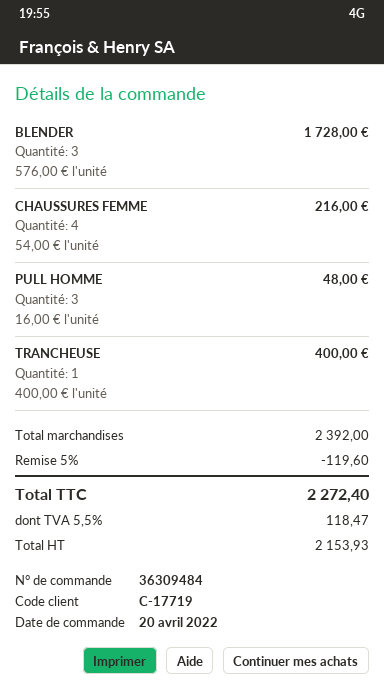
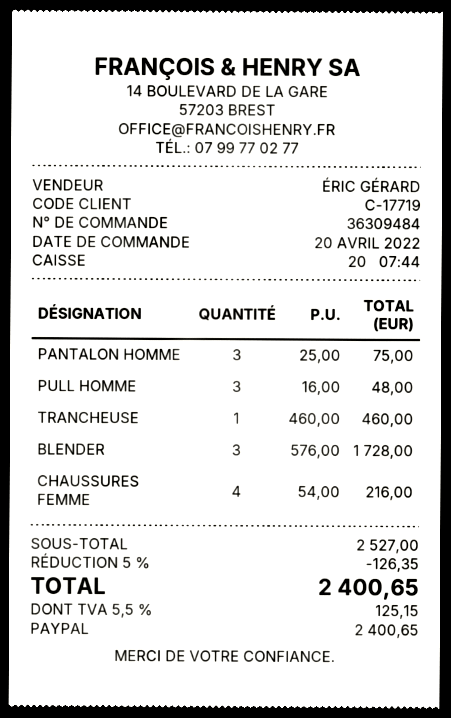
TRANCHEUSE: 1 x 400.00 = 400.00 -> 1 x 460.00 = 460.00
PANTALON HOMME: none -> 3 x 25.00 = 75.00
subtotal: 2392.00 -> 2527.00
discount: 5% = 119.60 -> 5% = 126.35
tax: 5.5% = 118.47 -> 5.5% = 125.15
total: 2272.40 -> 2400.65

